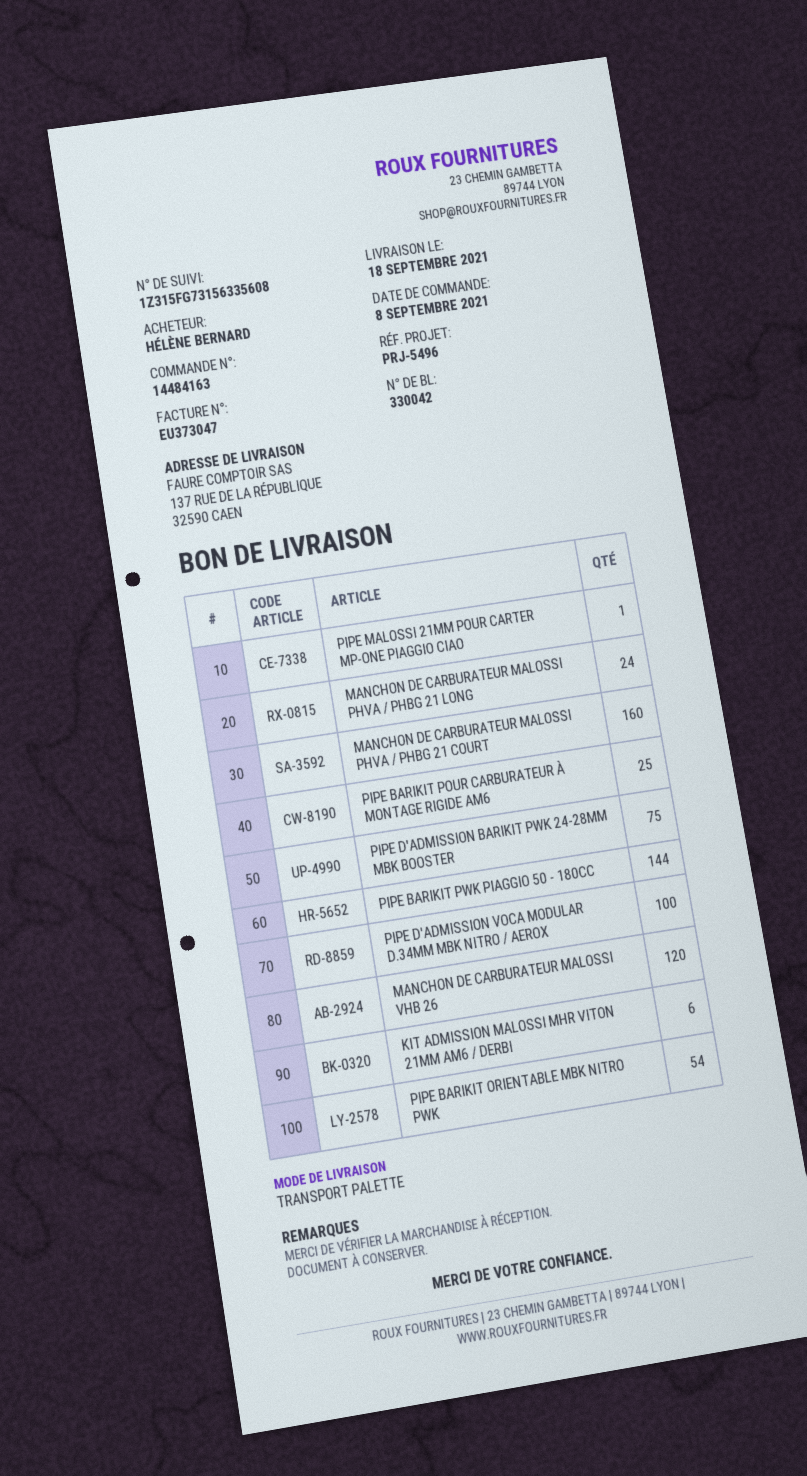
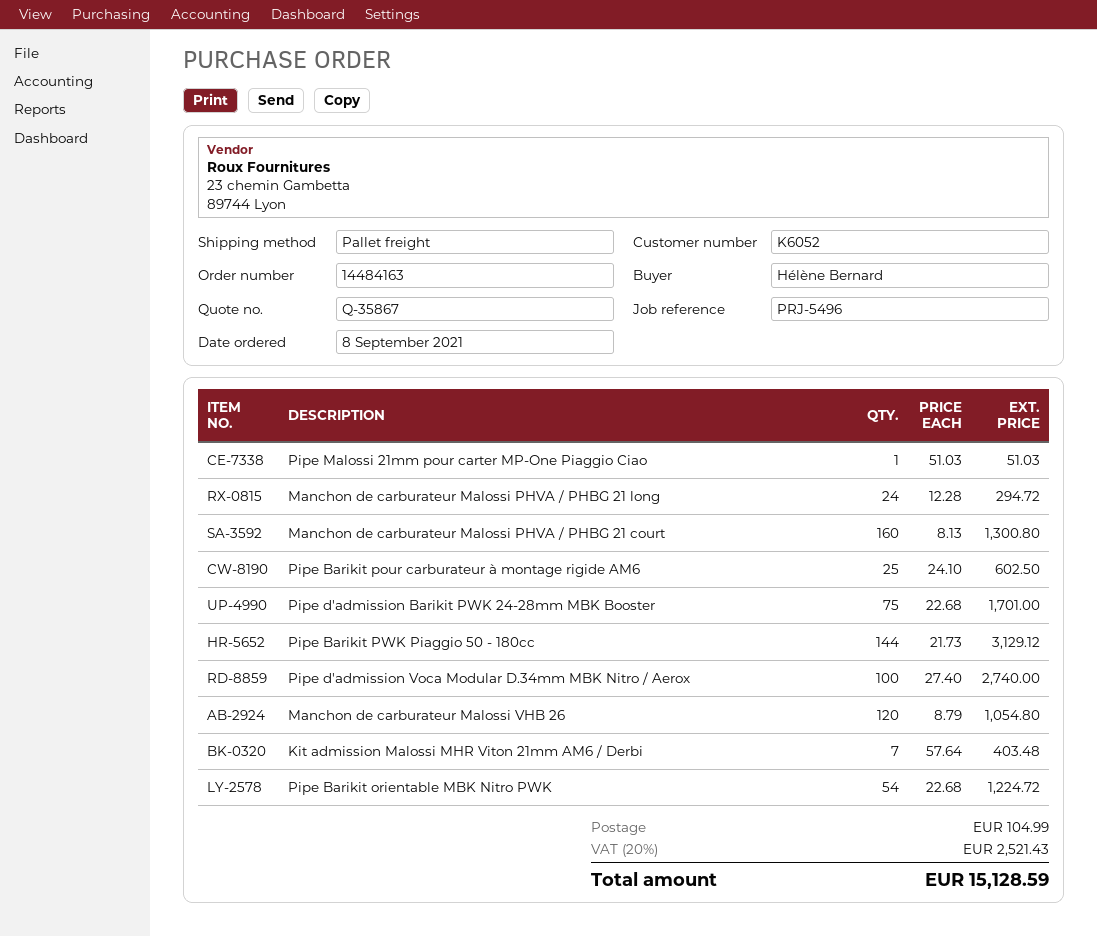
KIT ADMISSION MALOSSI MHR VITON 21MM AM6 / DERBI: 6 -> 7

